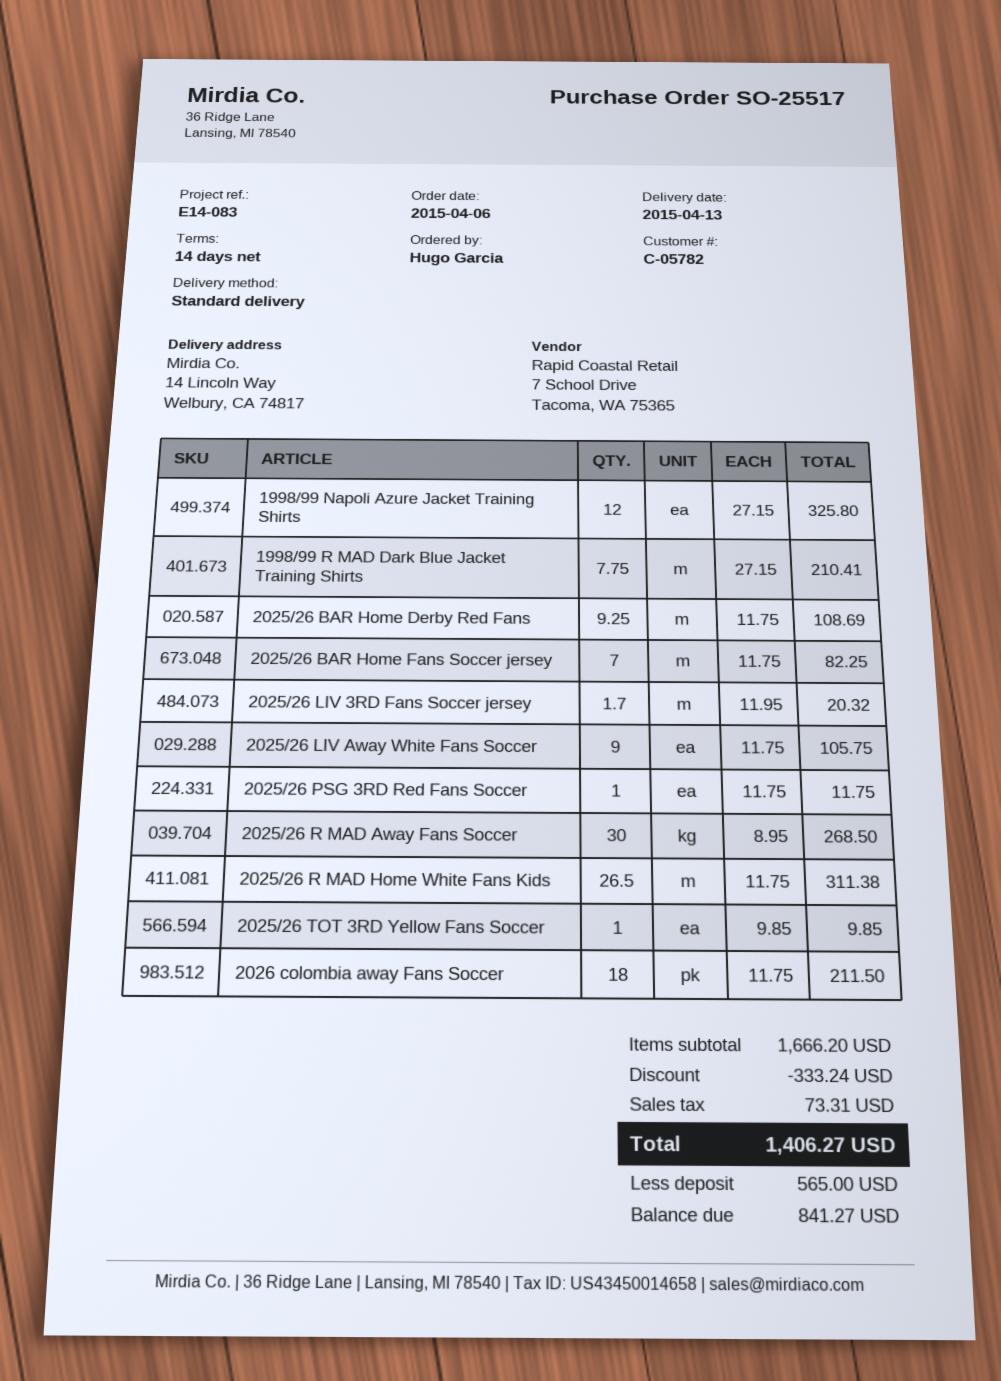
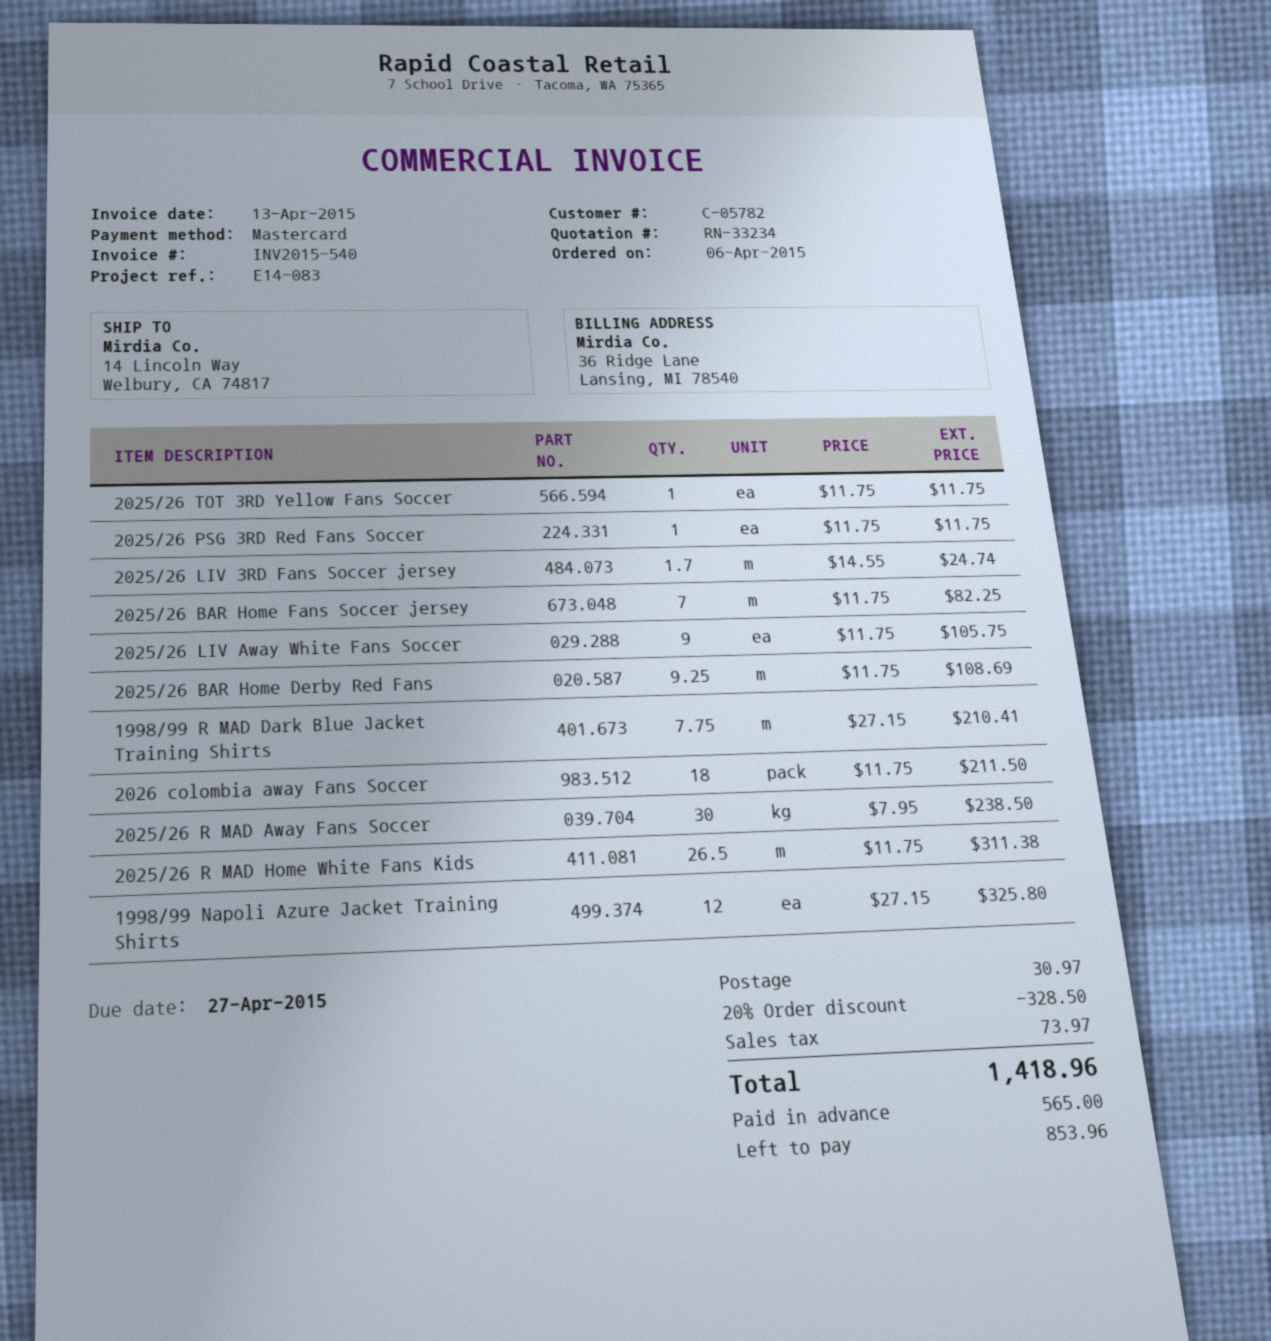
2025/26 LIV 3RD Fans Soccer jersey: 1.7 x 11.95 = 20.32 -> 1.7 x 14.55 = 24.74
2025/26 R MAD Away Fans Soccer: 30 x 8.95 = 268.50 -> 30 x 7.95 = 238.50
2025/26 TOT 3RD Yellow Fans Soccer: 1 x 9.85 = 9.85 -> 1 x 11.75 = 11.75
discount: 333.24 -> 328.50
shipping: none -> 30.97
tax: 73.31 -> 73.97
total: 1406.27 -> 1418.96
balance: 841.27 -> 853.96

